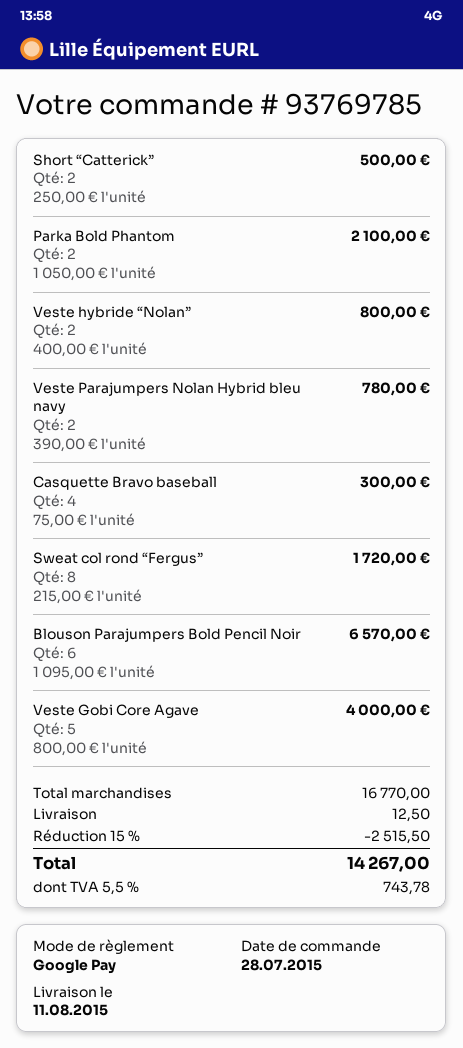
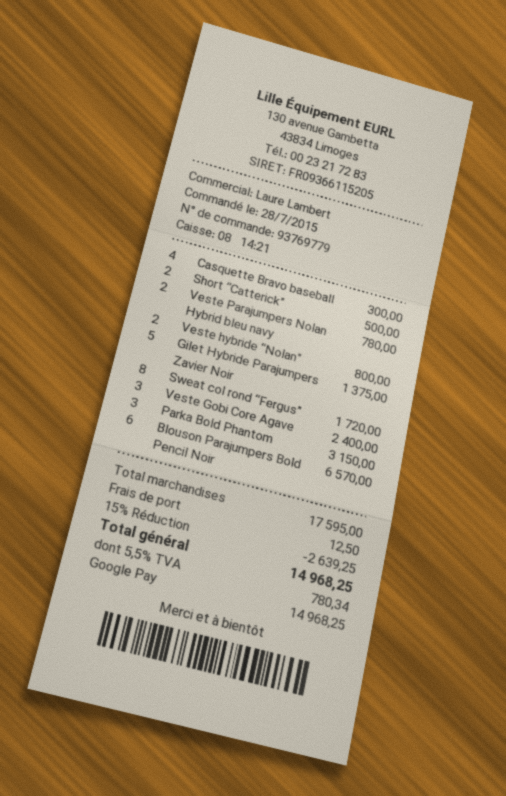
order number: 93769785 -> 93769779
Parka Bold Phantom: 2 for 2100.00 -> 3 for 3150.00
Veste Gobi Core Agave: 5 for 4000.00 -> 3 for 2400.00
Gilet Hybride Parajumpers Zavier Noir: none -> 5 for 1375.00
subtotal: 16770.00 -> 17595.00
discount: 15% = 2515.50 -> 15% = 2639.25
tax: 5.5% = 743.78 -> 5.5% = 780.34
total: 14267.00 -> 14968.25

